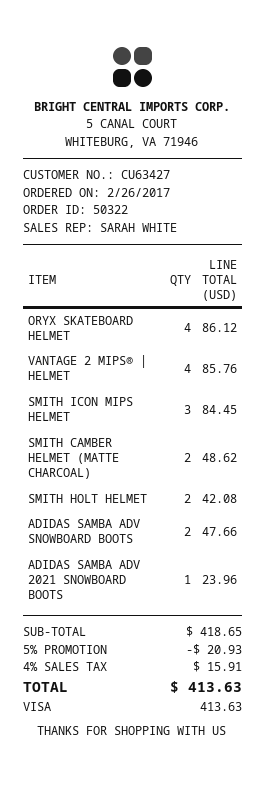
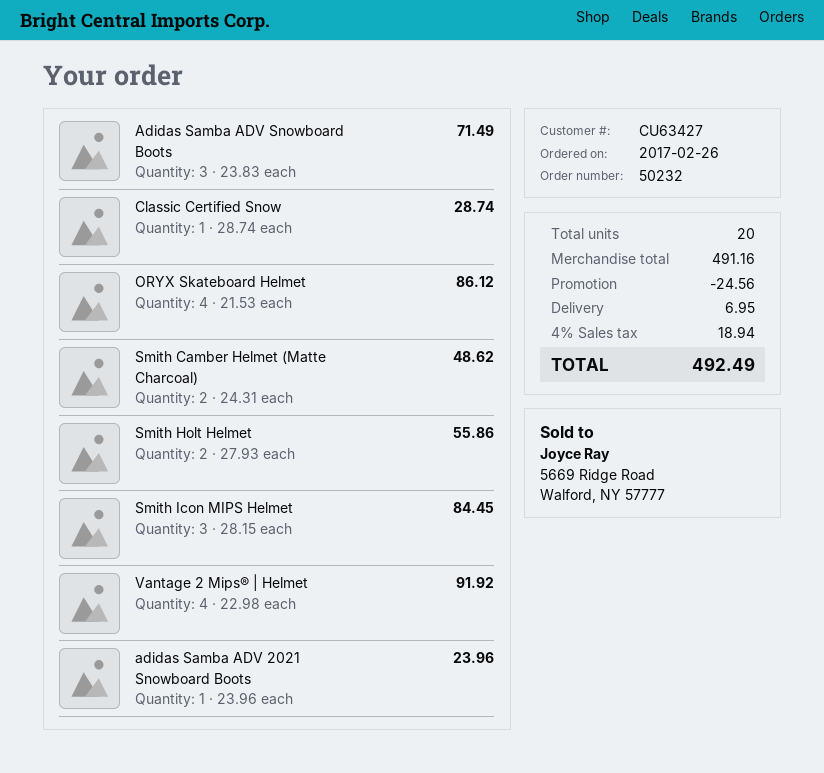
order number: 50322 -> 50232
VANTAGE 2 MIPS® | HELMET: 4 for 85.76 -> 4 for 91.92
SMITH HOLT HELMET: 2 for 42.08 -> 2 for 55.86
ADIDAS SAMBA ADV SNOWBOARD BOOTS: 2 for 47.66 -> 3 for 71.49
Classic Certified Snow: none -> 1 for 28.74
subtotal: 418.65 -> 491.16
discount: 20.93 -> 24.56
shipping: none -> 6.95
tax: 4% = 15.91 -> 4% = 18.94
total: 413.63 -> 492.49

